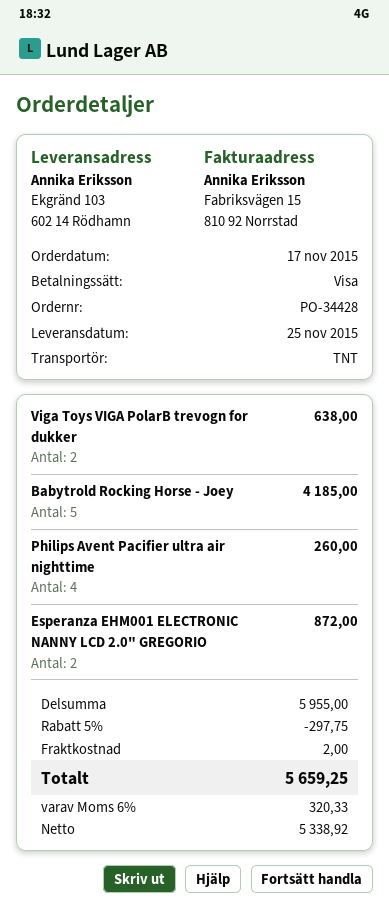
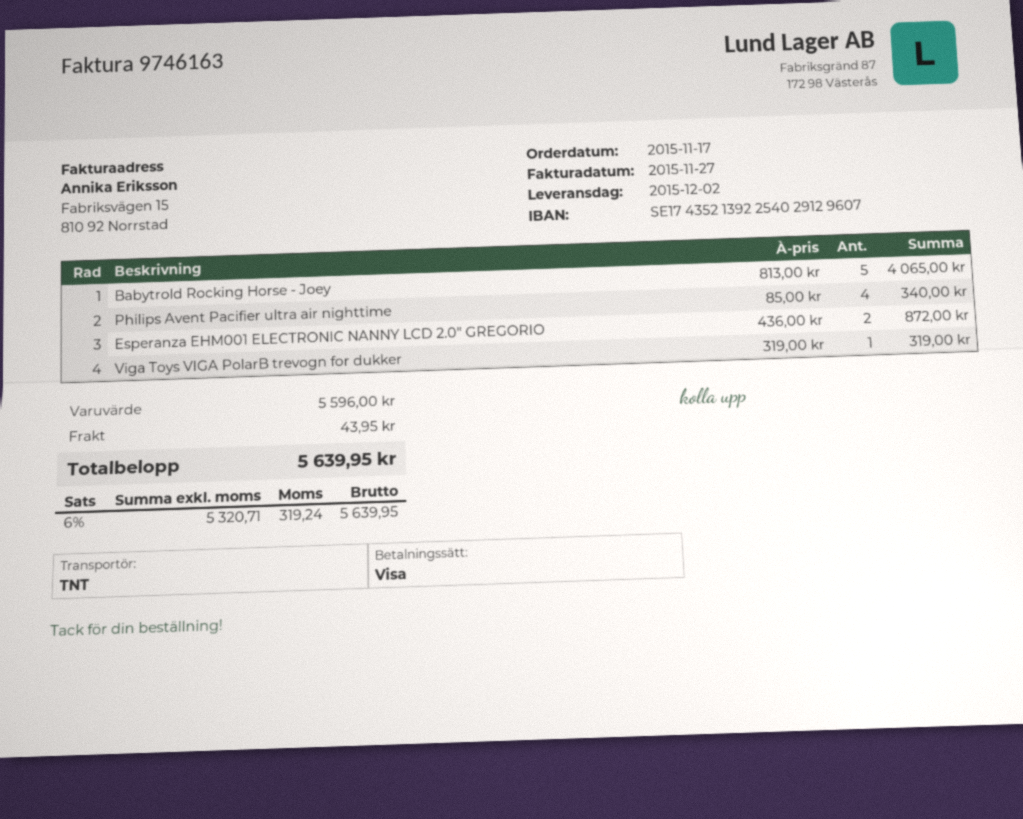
delivery date: 2015-11-25 -> 2015-12-02
Viga Toys VIGA PolarB trevogn for dukker: 2 for 638.00 -> 1 for 319.00
Babytrold Rocking Horse - Joey: 5 for 4185.00 -> 5 for 4065.00
Philips Avent Pacifier ultra air nighttime: 4 for 260.00 -> 4 for 340.00
subtotal: 5955.00 -> 5596.00
discount: 5% = 297.75 -> none
shipping: 2.00 -> 43.95
net: 5338.92 -> 5320.71
tax: 6% = 320.33 -> 6% = 319.24
total: 5659.25 -> 5639.95

